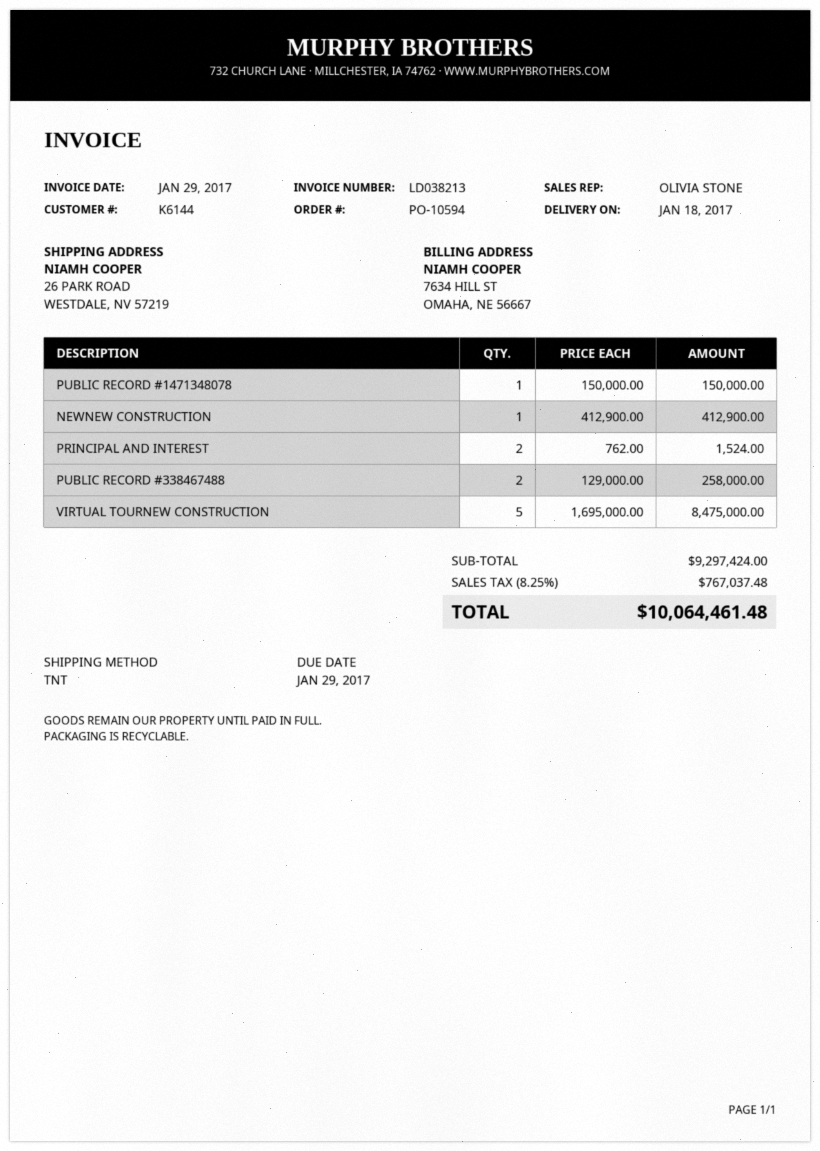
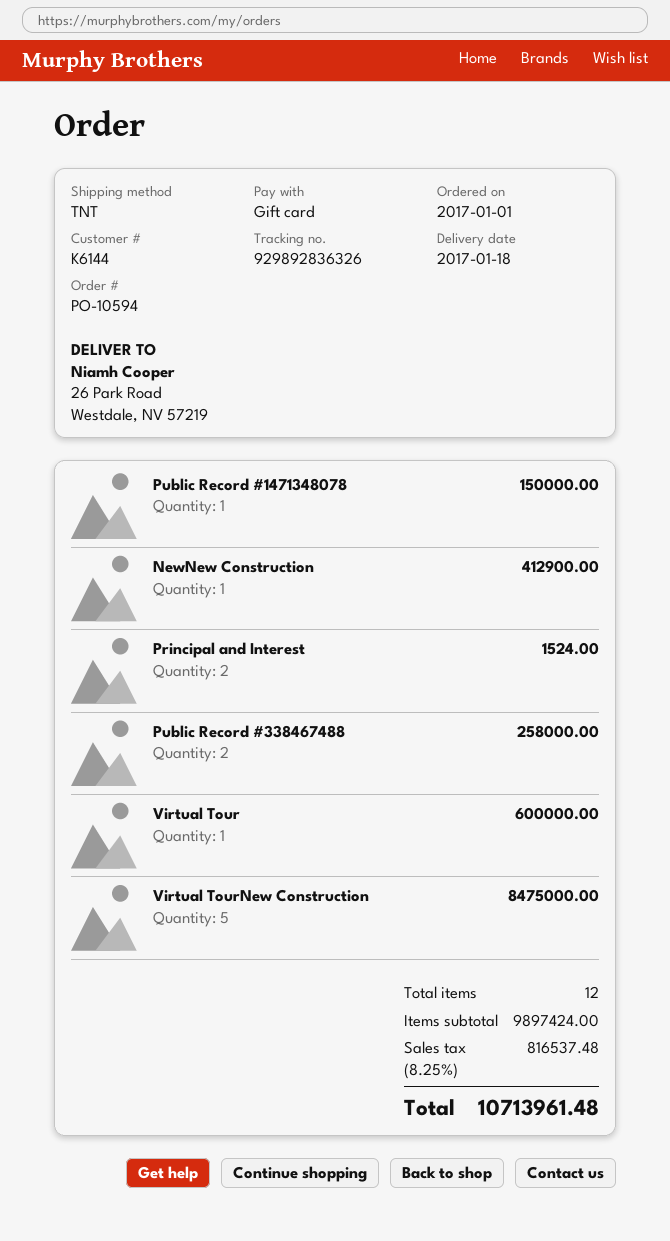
Virtual Tour: none -> 1 for 600000.00
subtotal: 9297424.00 -> 9897424.00
tax: 8.25% = 767037.48 -> 8.25% = 816537.48
total: 10064461.48 -> 10713961.48

